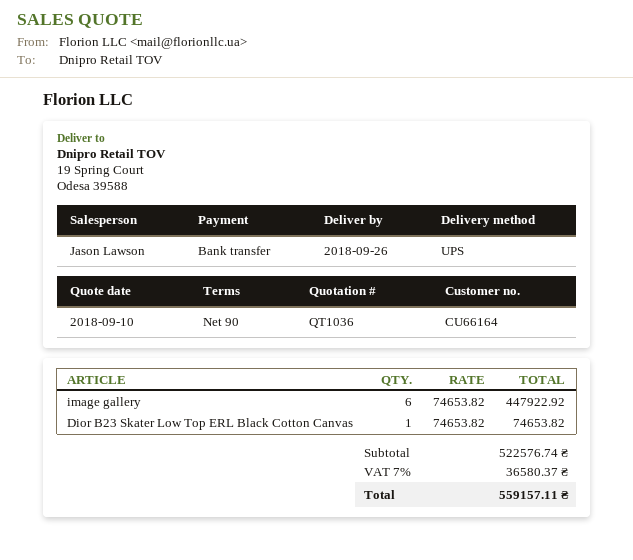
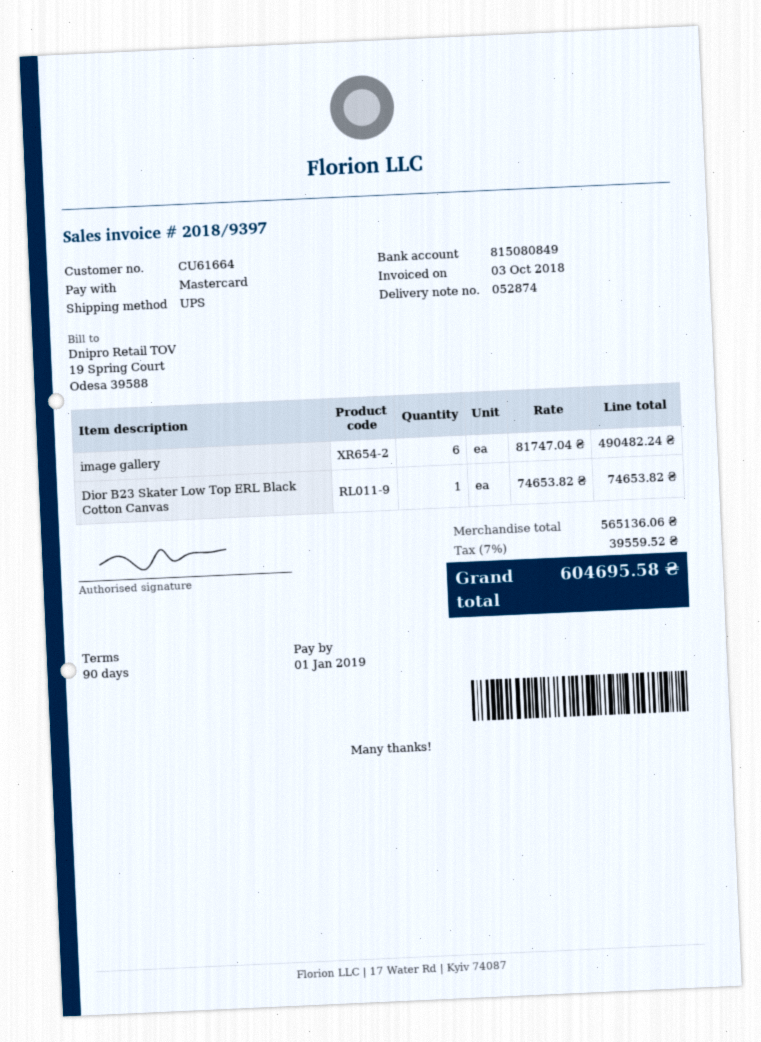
customer number: CU66164 -> CU61664
payment method: bank transfer -> Mastercard
image gallery: 6 x 74653.82 = 447922.92 -> 6 x 81747.04 = 490482.24
subtotal: 522576.74 -> 565136.06
tax: 7% = 36580.37 -> 7% = 39559.52
total: 559157.11 -> 604695.58

